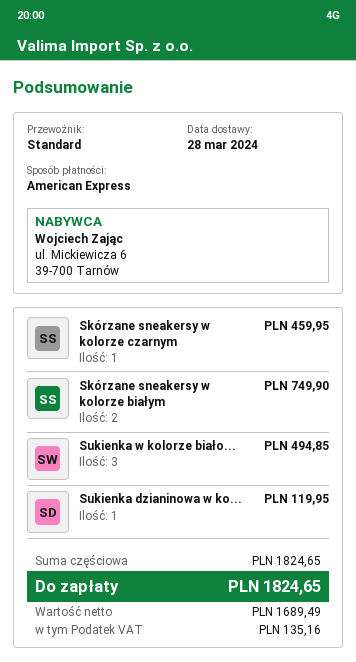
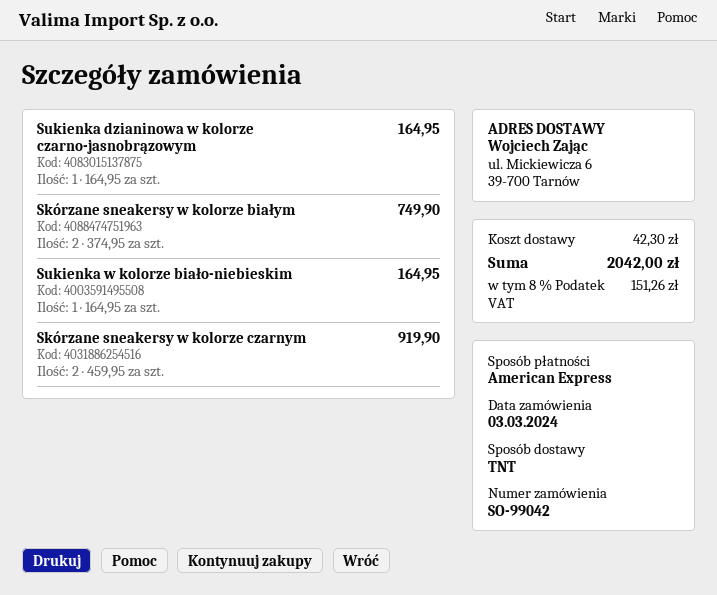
shipping method: standard -> TNT
Skórzane sneakersy w kolorze czarnym: 1 for 459.95 -> 2 for 919.90
Sukienka w kolorze biało...: 3 for 494.85 -> 1 for 164.95
Sukienka dzianinowa w ko...: 1 for 119.95 -> 1 for 164.95
shipping: none -> 42.30
tax: 135.16 -> 151.26
total: 1824.65 -> 2042.00

